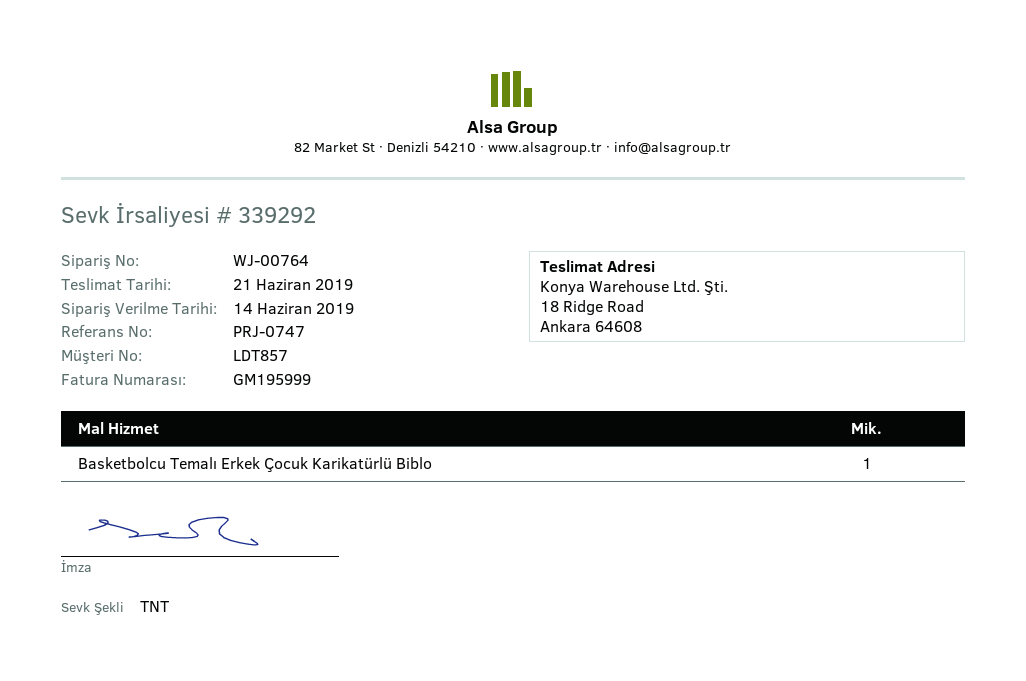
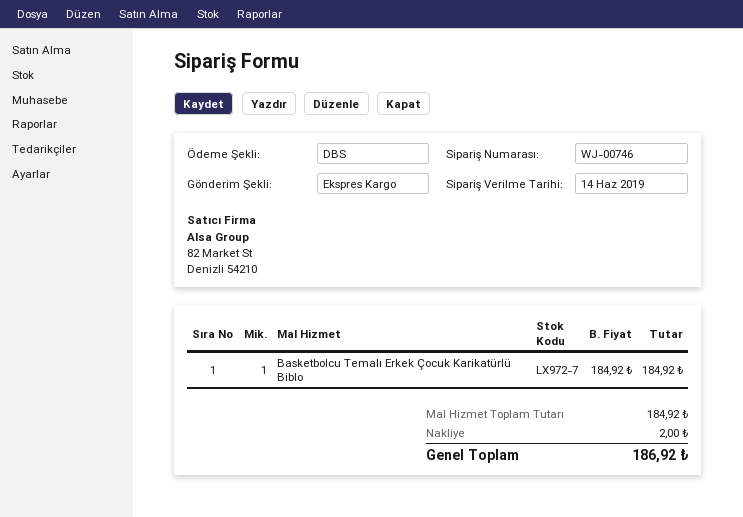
order number: WJ-00764 -> WJ-00746
shipping method: TNT -> express

